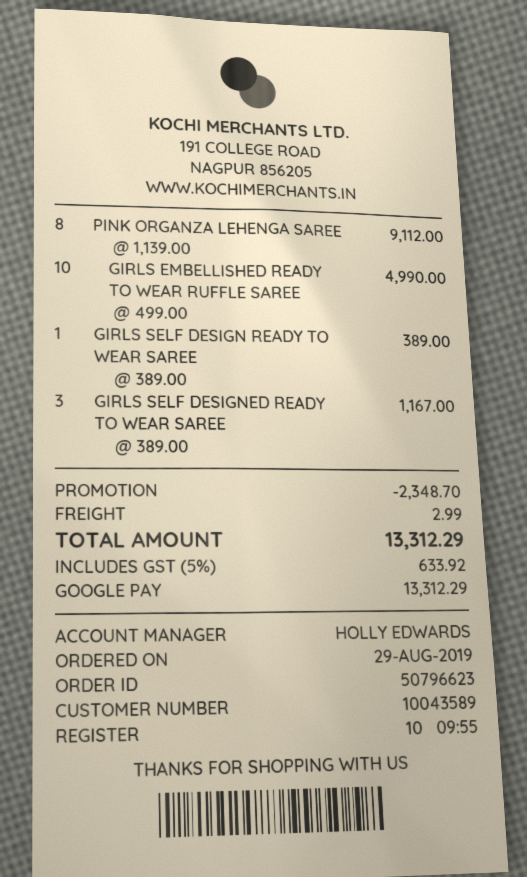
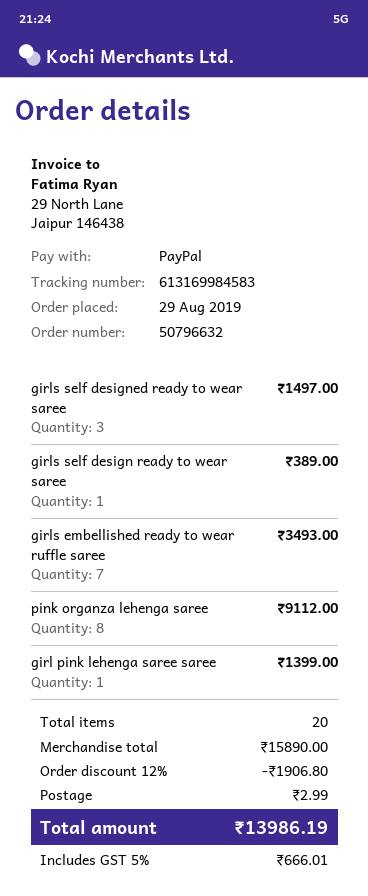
order number: 50796623 -> 50796632
payment method: Google Pay -> PayPal
GIRLS EMBELLISHED READY TO WEAR RUFFLE SAREE: 10 for 4990.00 -> 7 for 3493.00
GIRLS SELF DESIGNED READY TO WEAR SAREE: 3 for 1167.00 -> 3 for 1497.00
girl pink lehenga saree saree: none -> 1 for 1399.00
discount: 2348.70 -> 1906.80
tax: 5% = 633.92 -> 5% = 666.01
total: 13312.29 -> 13986.19

